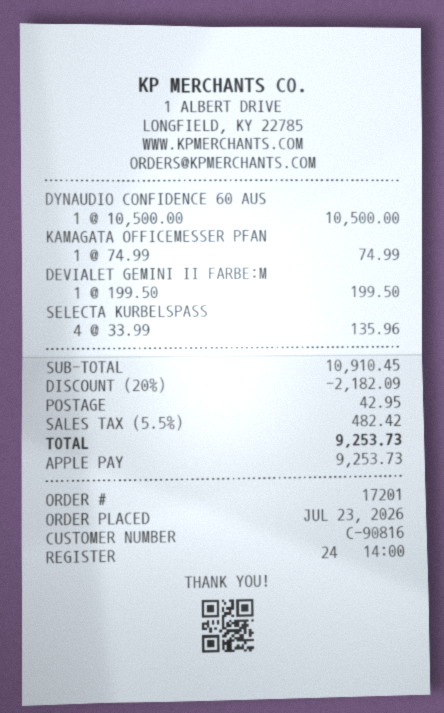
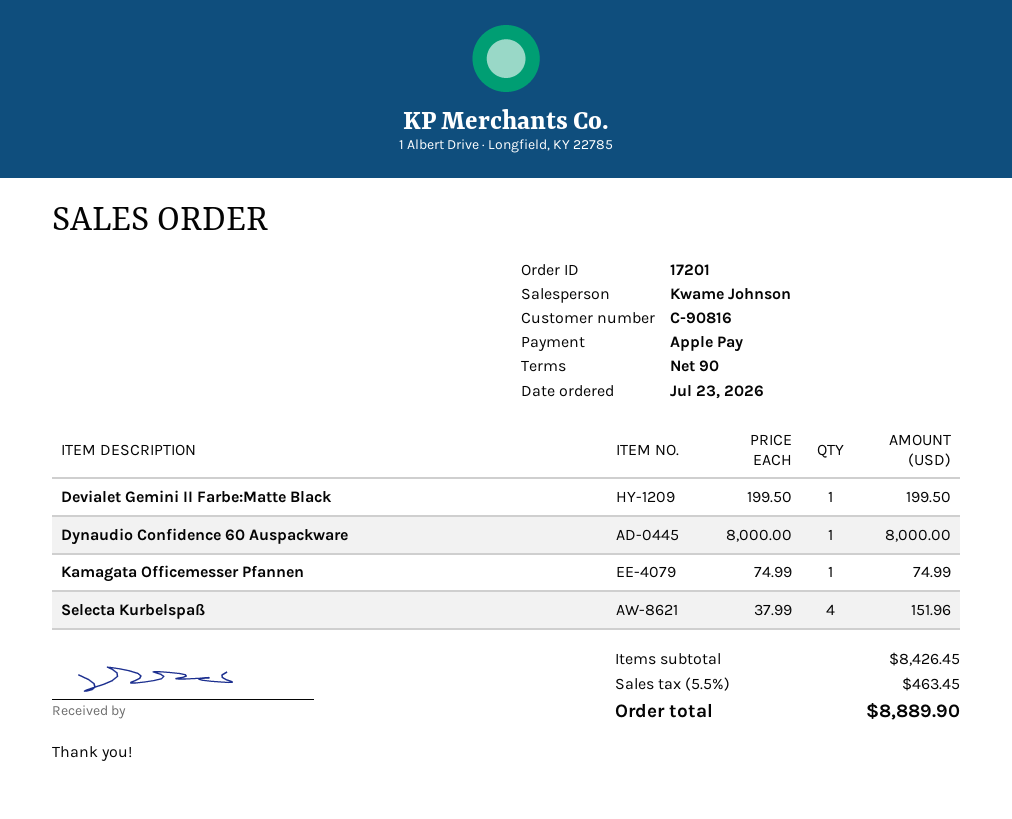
DYNAUDIO CONFIDENCE 60 AUS: 1 x 10500.00 = 10500.00 -> 1 x 8000.00 = 8000.00
SELECTA KURBELSPASS: 4 x 33.99 = 135.96 -> 4 x 37.99 = 151.96
subtotal: 10910.45 -> 8426.45
discount: 20% = 2182.09 -> none
shipping: 42.95 -> none
tax: 5.5% = 482.42 -> 5.5% = 463.45
total: 9253.73 -> 8889.90

